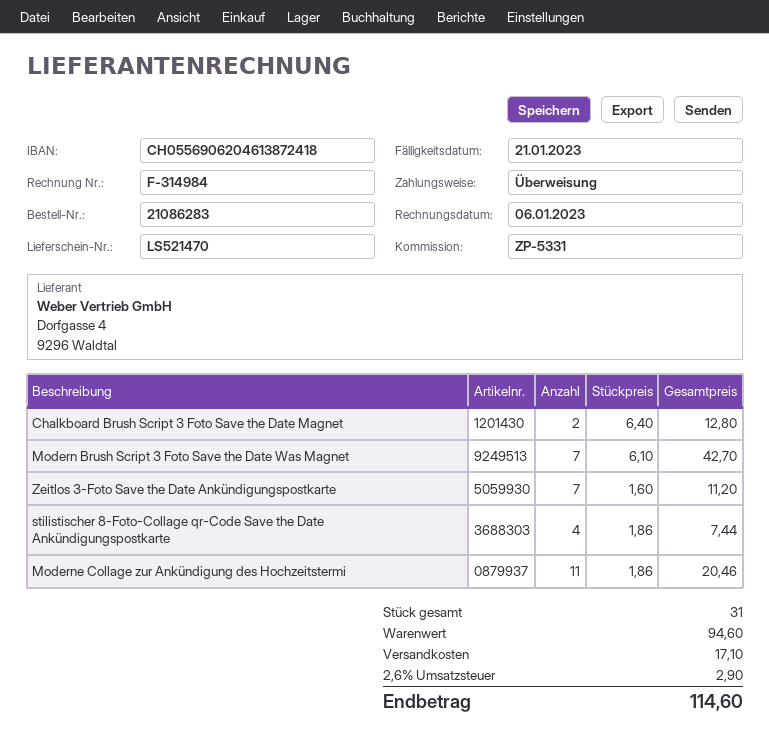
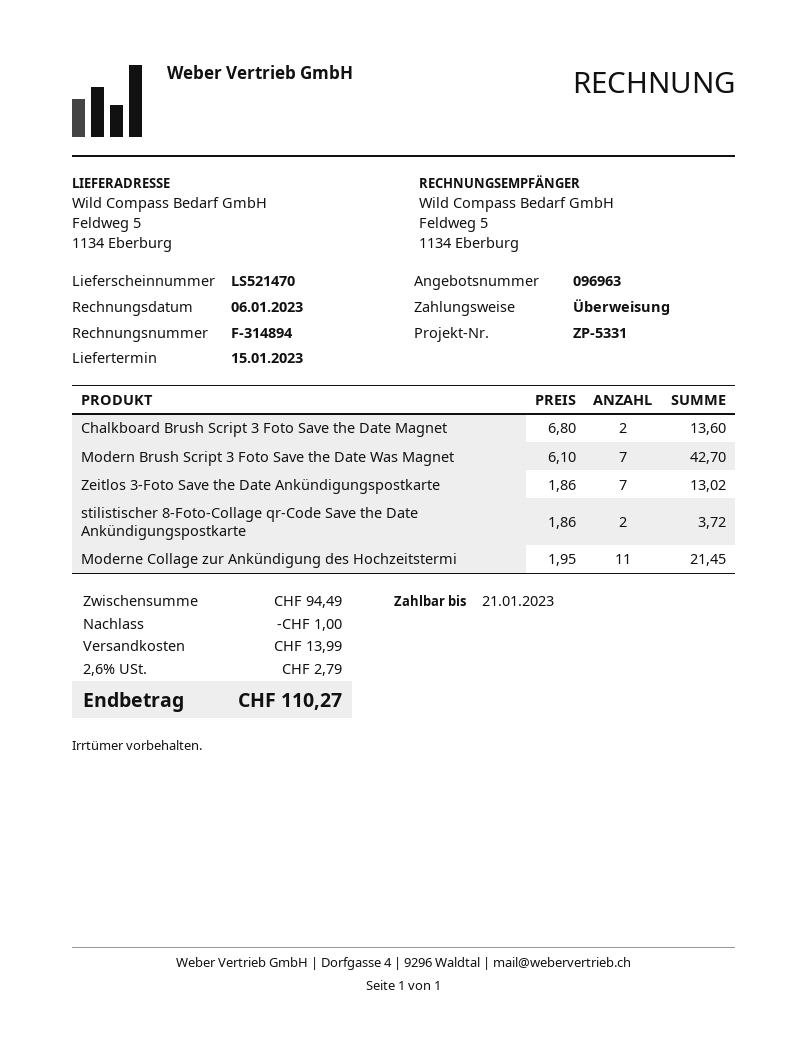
invoice number: F-314984 -> F-314894
Chalkboard Brush Script 3 Foto Save the Date Magnet: 2 x 6.40 = 12.80 -> 2 x 6.80 = 13.60
Zeitlos 3-Foto Save the Date Ankündigungspostkarte: 7 x 1.60 = 11.20 -> 7 x 1.86 = 13.02
stilistischer 8-Foto-Collage qr-Code Save the Date Ankündigungspostkarte: 4 x 1.86 = 7.44 -> 2 x 1.86 = 3.72
Moderne Collage zur Ankündigung des Hochzeitstermi: 11 x 1.86 = 20.46 -> 11 x 1.95 = 21.45
subtotal: 94.60 -> 94.49
discount: none -> 1.00
shipping: 17.10 -> 13.99
tax: 2.6% = 2.90 -> 2.6% = 2.79
total: 114.60 -> 110.27

